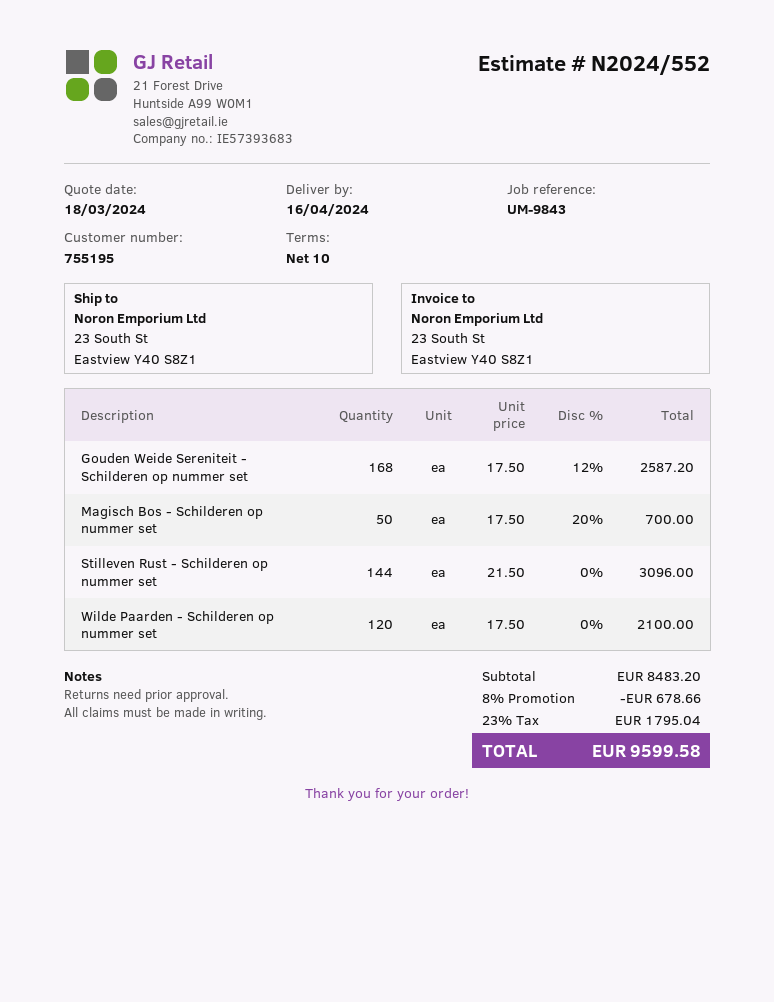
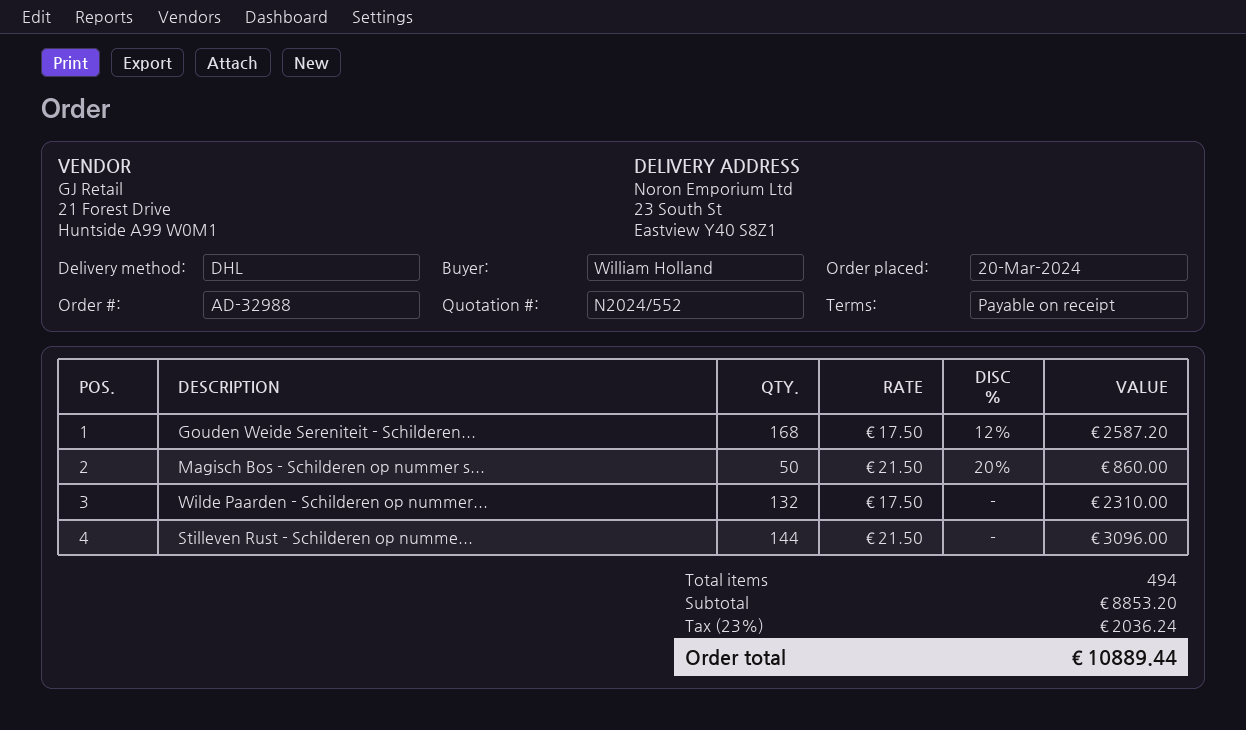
payment terms: 10 days -> on receipt
Magisch Bos - Schilderen op nummer set: 50 x 17.50 - 20% = 700.00 -> 50 x 21.50 - 20% = 860.00
Wilde Paarden - Schilderen op nummer set: 120 x 17.50 = 2100.00 -> 132 x 17.50 = 2310.00
subtotal: 8483.20 -> 8853.20
discount: 8% = 678.66 -> none
tax: 23% = 1795.04 -> 23% = 2036.24
total: 9599.58 -> 10889.44

